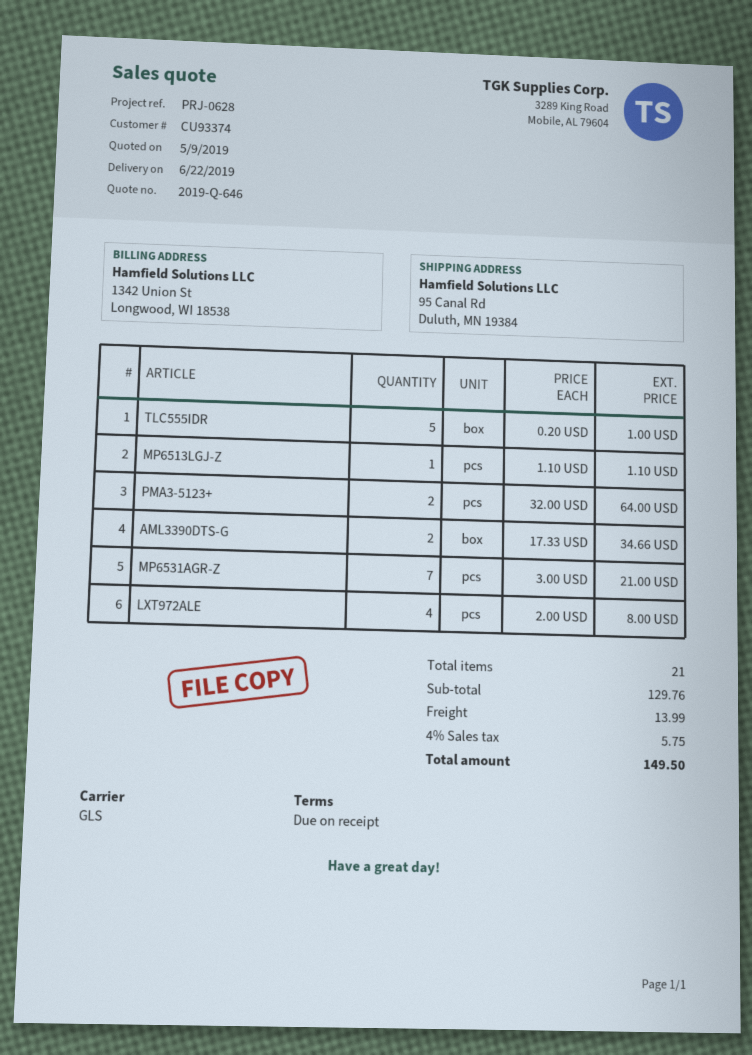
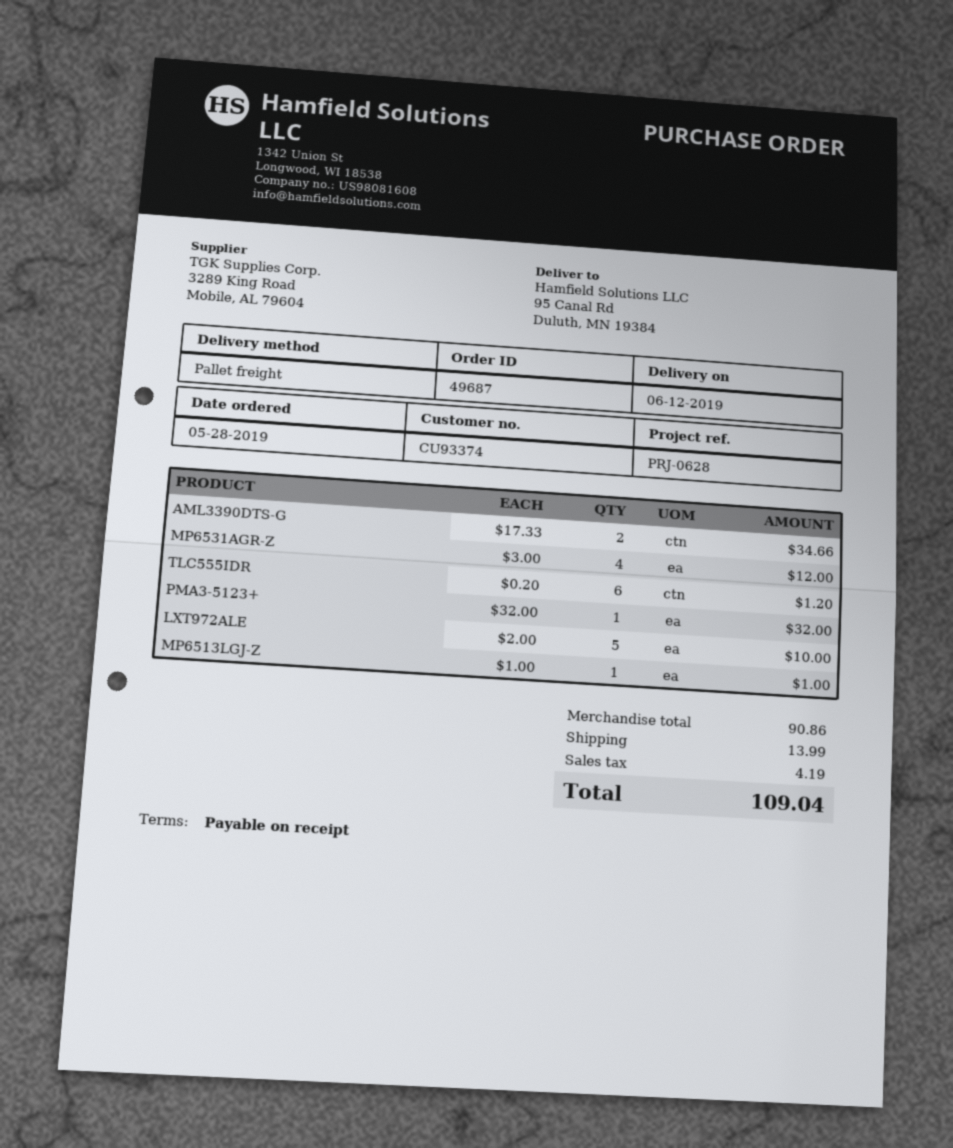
delivery date: 2019-06-22 -> 2019-06-12
shipping method: GLS -> pallet freight
TLC555IDR: 5 x 0.20 = 1.00 -> 6 x 0.20 = 1.20
MP6513LGJ-Z: 1 x 1.10 = 1.10 -> 1 x 1.00 = 1.00
PMA3-5123+: 2 x 32.00 = 64.00 -> 1 x 32.00 = 32.00
MP6531AGR-Z: 7 x 3.00 = 21.00 -> 4 x 3.00 = 12.00
LXT972ALE: 4 x 2.00 = 8.00 -> 5 x 2.00 = 10.00
subtotal: 129.76 -> 90.86
tax: 5.75 -> 4.19
total: 149.50 -> 109.04

